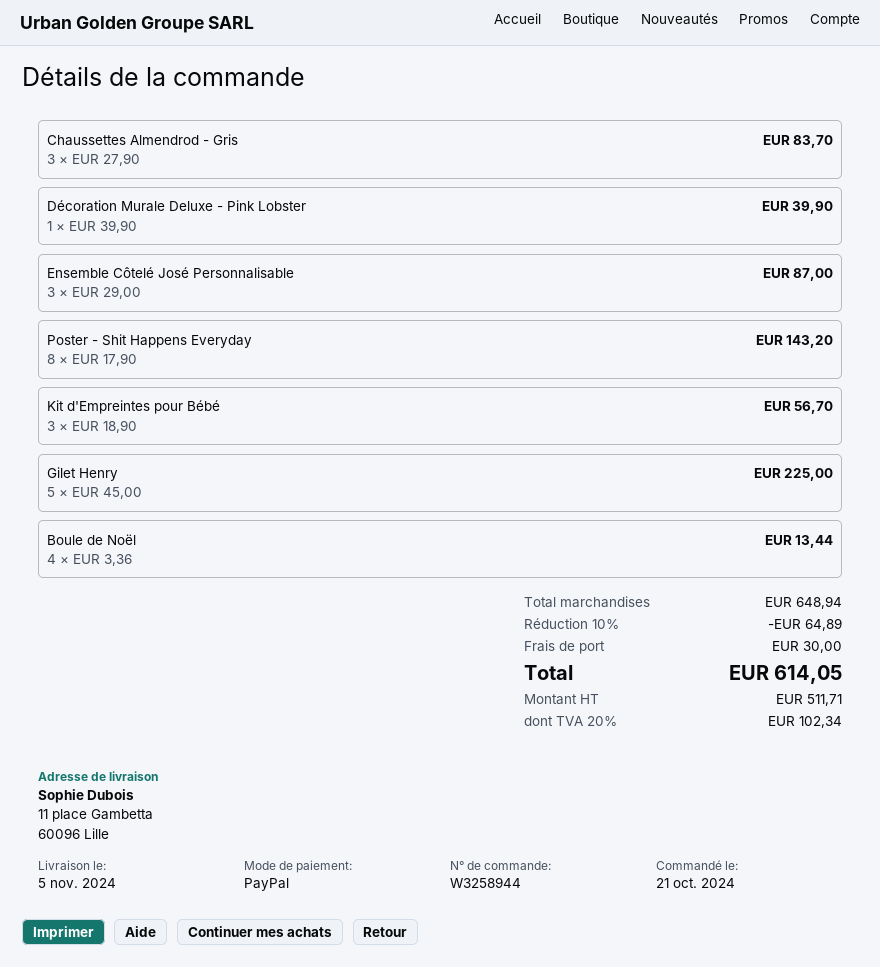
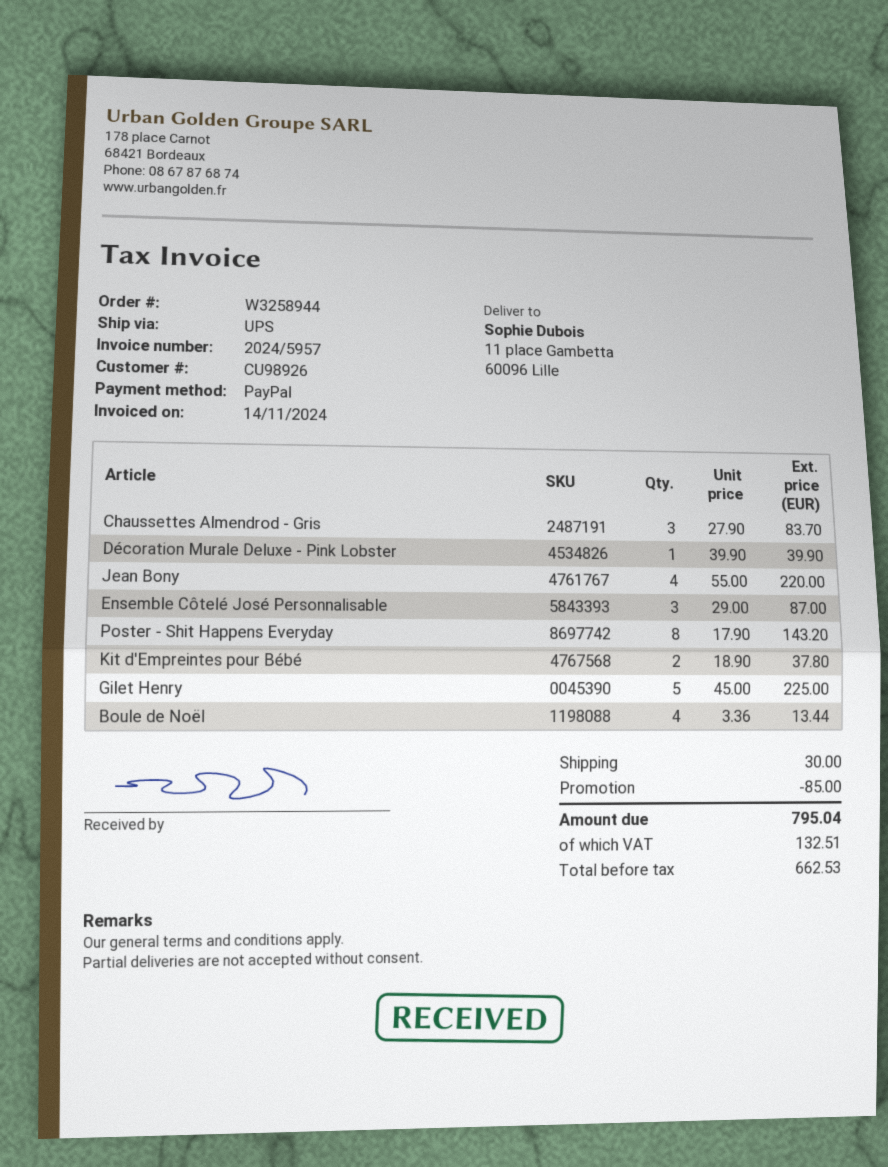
Kit d'Empreintes pour Bébé: 3 x 18.90 = 56.70 -> 2 x 18.90 = 37.80
Jean Bony: none -> 4 x 55.00 = 220.00
discount: 64.89 -> 85.00
net: 511.71 -> 662.53
tax: 102.34 -> 132.51
total: 614.05 -> 795.04

